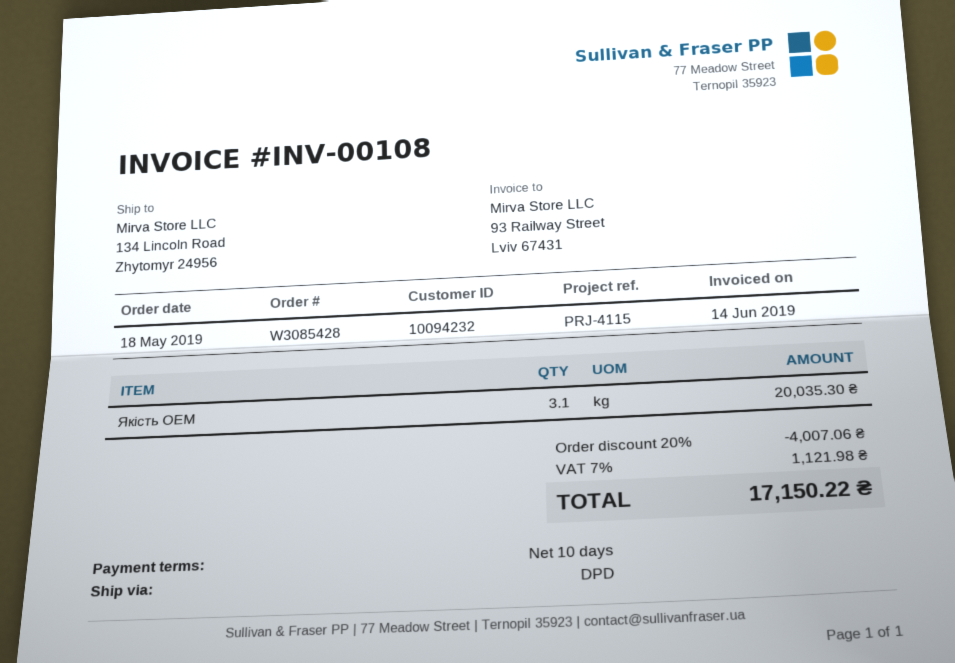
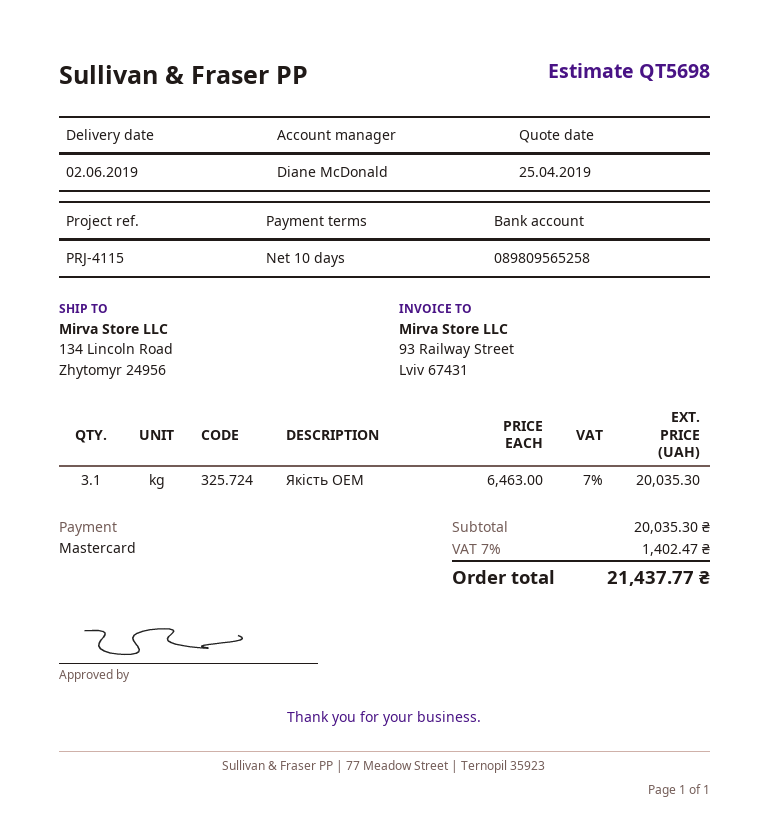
discount: 20% = 4007.06 -> none
tax: 7% = 1121.98 -> 7% = 1402.47
total: 17150.22 -> 21437.77

